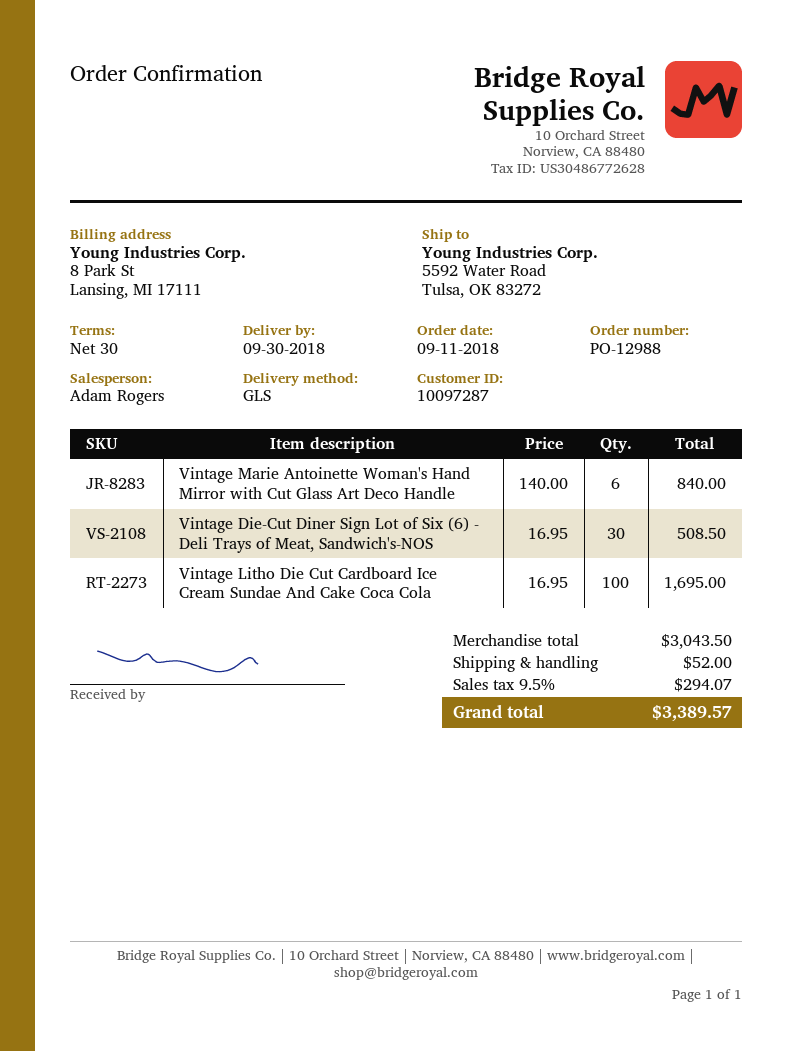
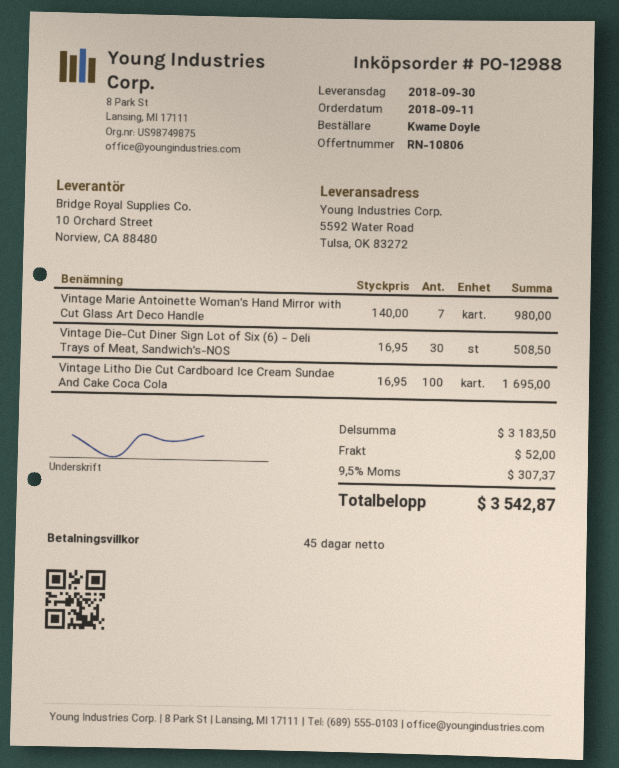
payment terms: 30 days -> 45 days
Vintage Marie Antoinette Woman's Hand Mirror with Cut Glass Art Deco Handle: 6 x 140.00 = 840.00 -> 7 x 140.00 = 980.00
subtotal: 3043.50 -> 3183.50
tax: 9.5% = 294.07 -> 9.5% = 307.37
total: 3389.57 -> 3542.87

